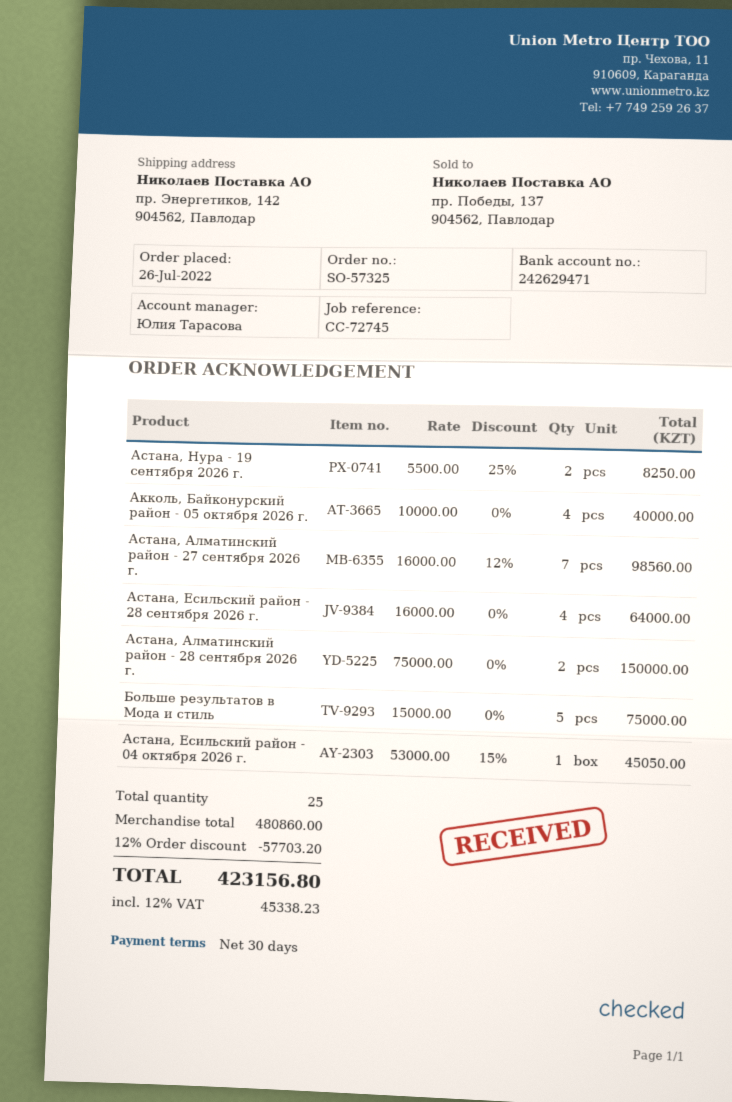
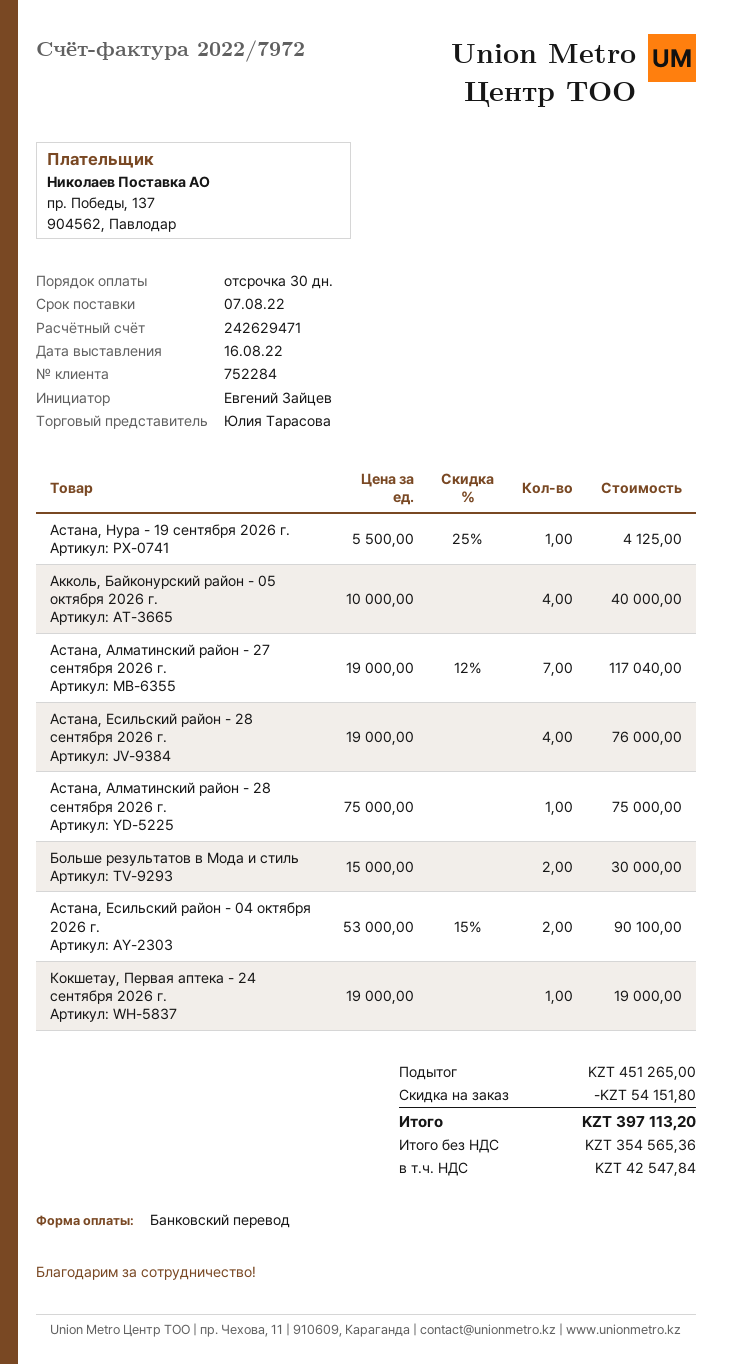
Астана, Нура - 19 сентября 2026 г.: 2 x 5500.00 - 25% = 8250.00 -> 1 x 5500.00 - 25% = 4125.00
Астана, Алматинский район - 27 сентября 2026 г.: 7 x 16000.00 - 12% = 98560.00 -> 7 x 19000.00 - 12% = 117040.00
Астана, Есильский район - 28 сентября 2026 г.: 4 x 16000.00 = 64000.00 -> 4 x 19000.00 = 76000.00
Астана, Алматинский район - 28 сентября 2026 г.: 2 x 75000.00 = 150000.00 -> 1 x 75000.00 = 75000.00
Больше результатов в Мода и стиль: 5 x 15000.00 = 75000.00 -> 2 x 15000.00 = 30000.00
Астана, Есильский район - 04 октября 2026 г.: 1 x 53000.00 - 15% = 45050.00 -> 2 x 53000.00 - 15% = 90100.00
Кокшетау, Первая аптека - 24 сентября 2026 г.: none -> 1 x 19000.00 = 19000.00
subtotal: 480860.00 -> 451265.00
discount: 57703.20 -> 54151.80
tax: 45338.23 -> 42547.84
total: 423156.80 -> 397113.20

